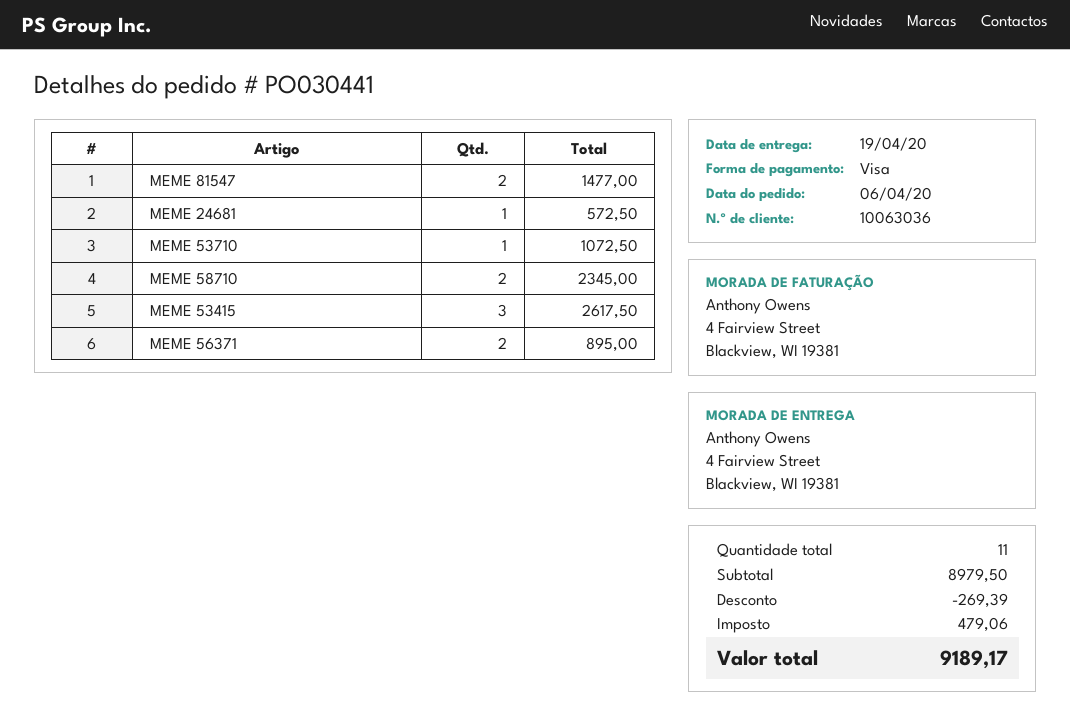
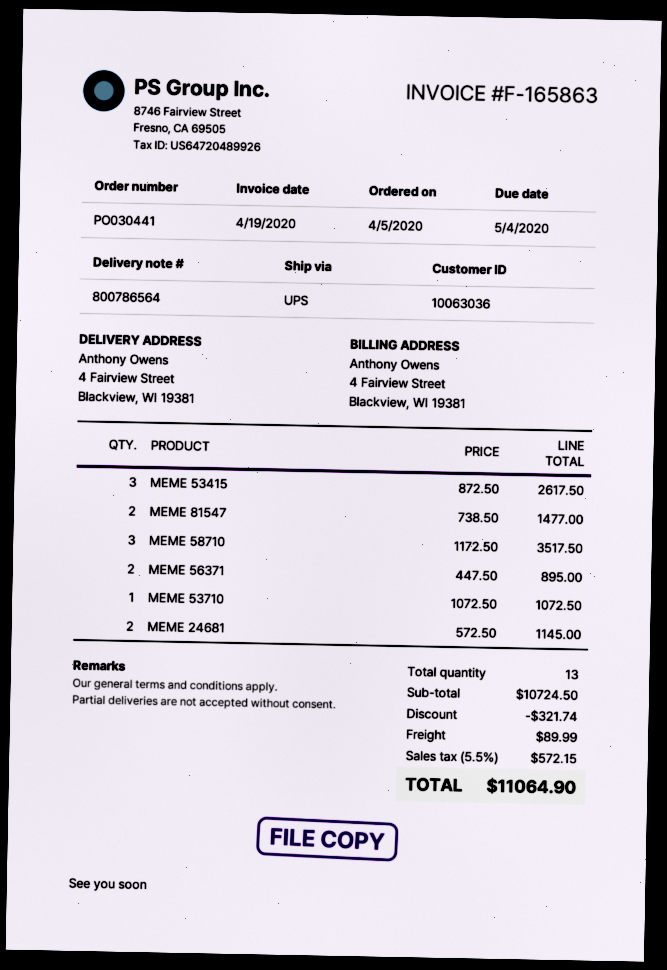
order date: 2020-04-06 -> 2020-04-05
MEME 24681: 1 for 572.50 -> 2 for 1145.00
MEME 58710: 2 for 2345.00 -> 3 for 3517.50
total quantity: 11 -> 13
subtotal: 8979.50 -> 10724.50
discount: 269.39 -> 321.74
shipping: none -> 89.99
tax: 479.06 -> 572.15
total: 9189.17 -> 11064.90

